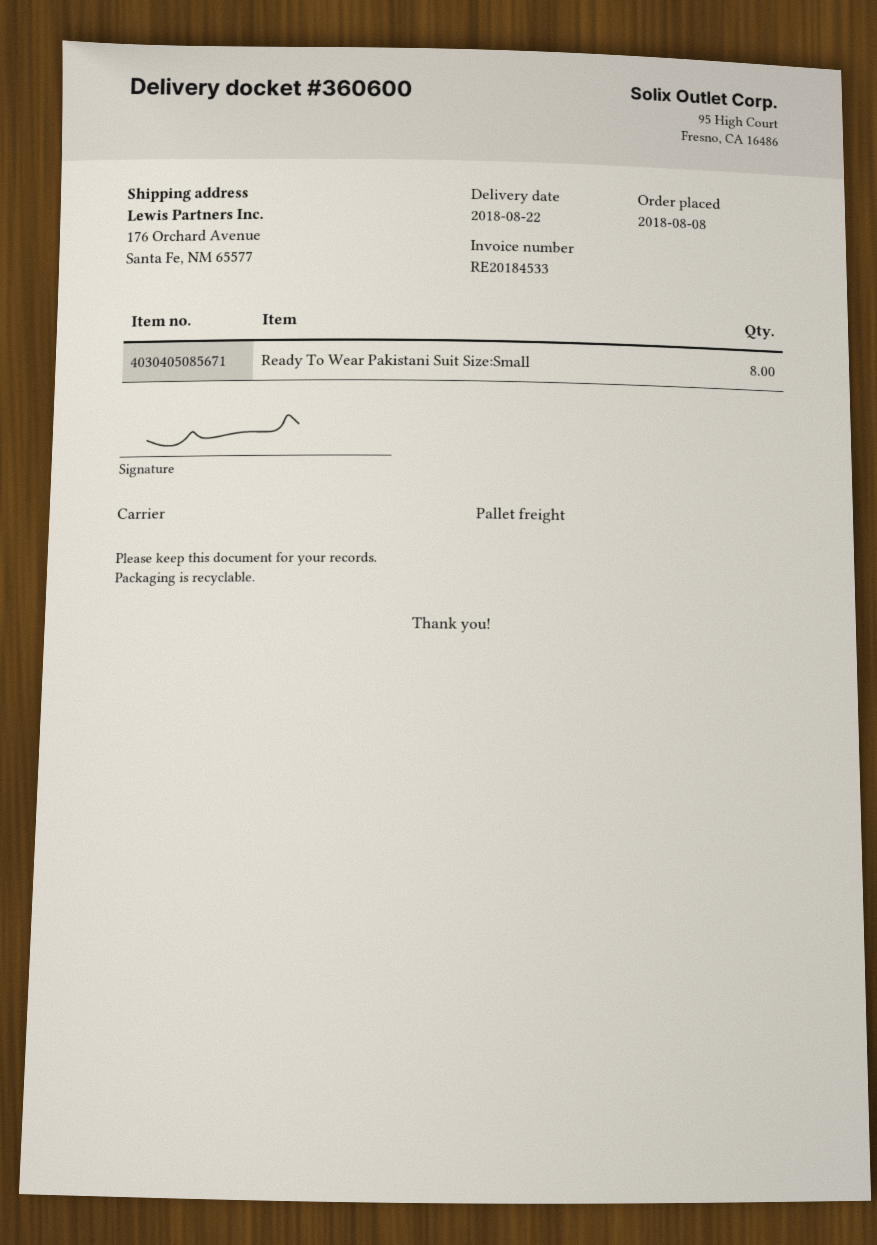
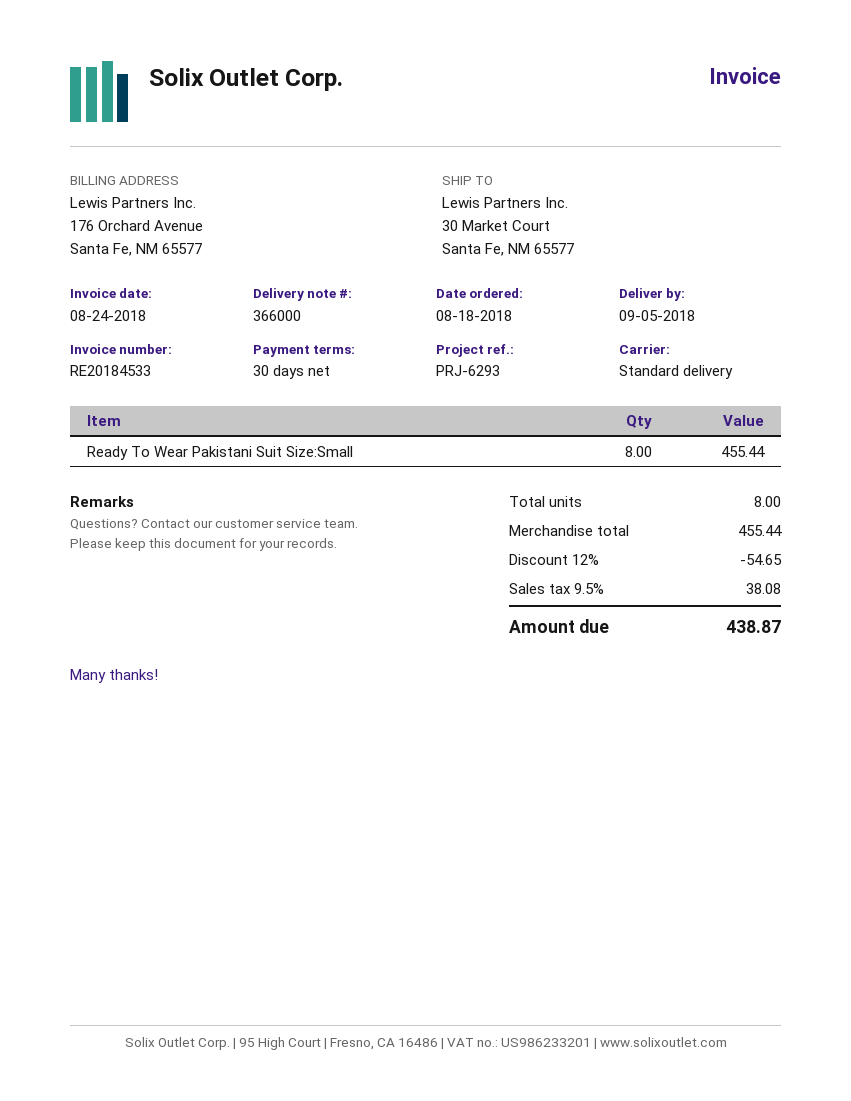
order date: 2018-08-08 -> 2018-08-18
delivery note number: 360600 -> 366000
delivery date: 2018-08-22 -> 2018-09-05
shipping method: pallet freight -> standard
ship to: 176 Orchard Avenue, Santa Fe, NM 65577 -> 30 Market Court, Santa Fe, NM 65577

